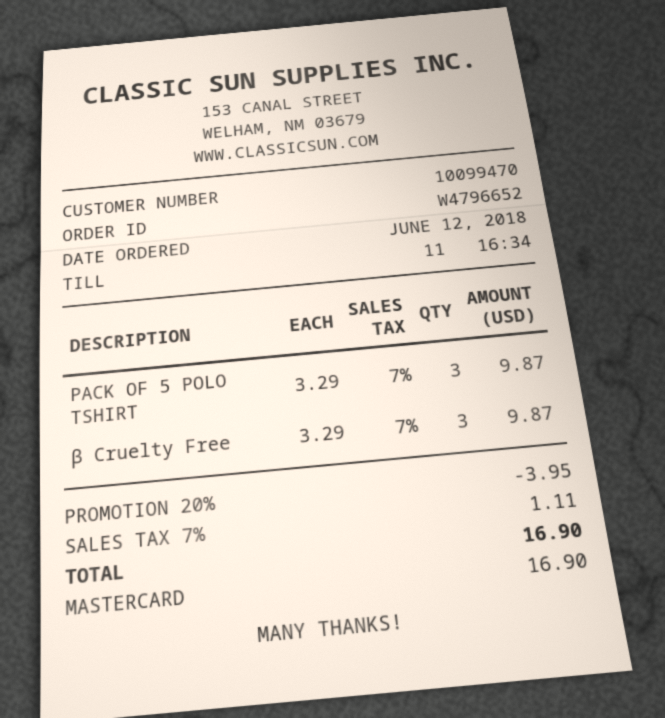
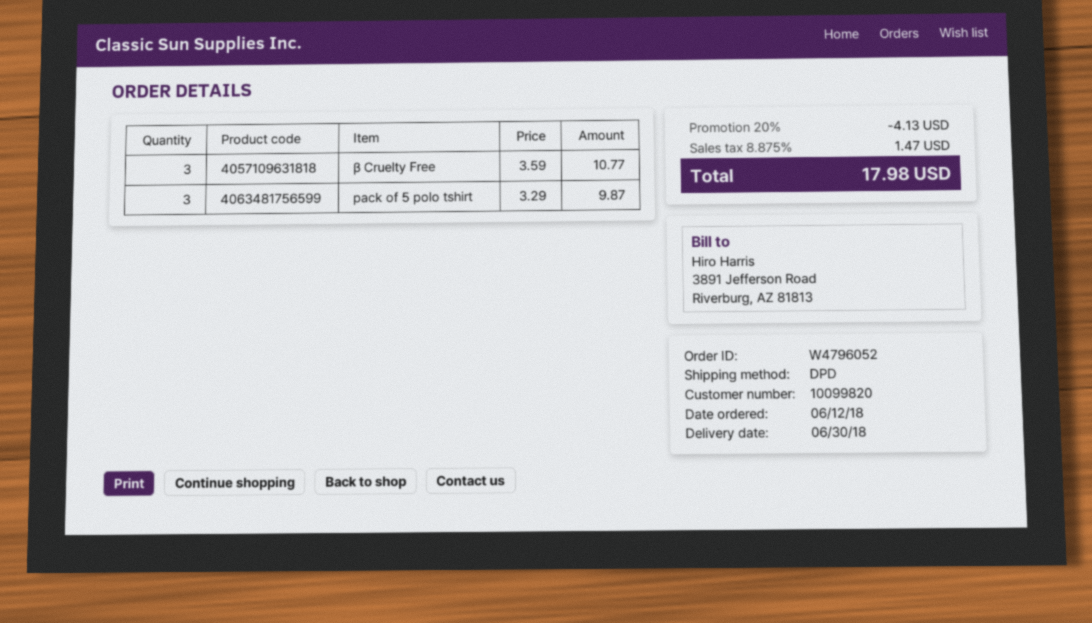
order number: W4796652 -> W4796052
customer number: 10099470 -> 10099820
β Cruelty Free: 3 x 3.29 = 9.87 -> 3 x 3.59 = 10.77
discount: 20% = 3.95 -> 20% = 4.13
tax: 7% = 1.11 -> 8.875% = 1.47
total: 16.90 -> 17.98

